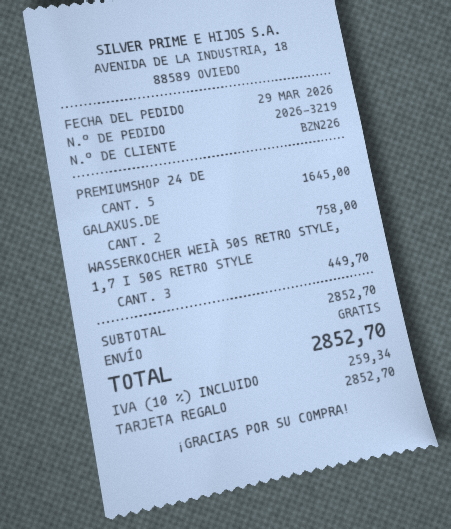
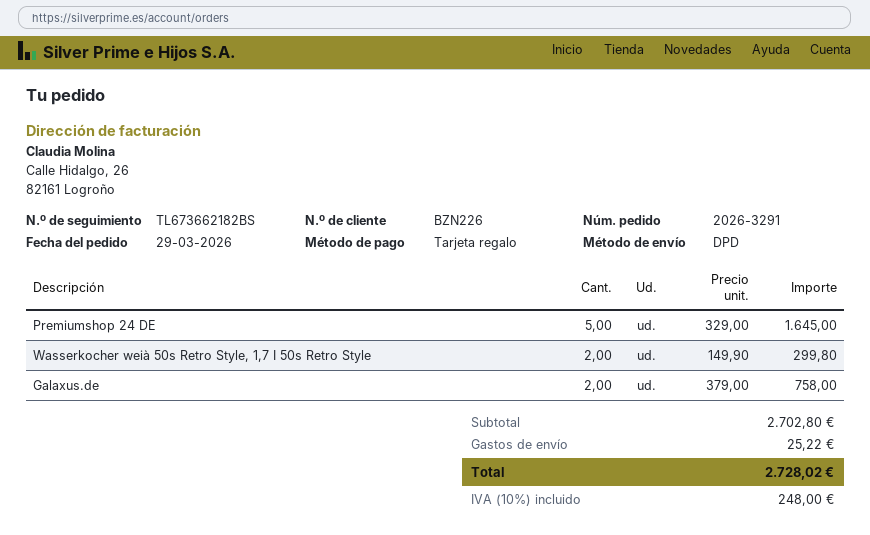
order number: 2026-3219 -> 2026-3291
WASSERKOCHER WEIÀ 50S RETRO STYLE, 1,7 I 50S RETRO STYLE: 3 for 449.70 -> 2 for 299.80
subtotal: 2852.70 -> 2702.80
shipping: 0.00 -> 25.22
tax: 10% = 259.34 -> 10% = 248.00
total: 2852.70 -> 2728.02

